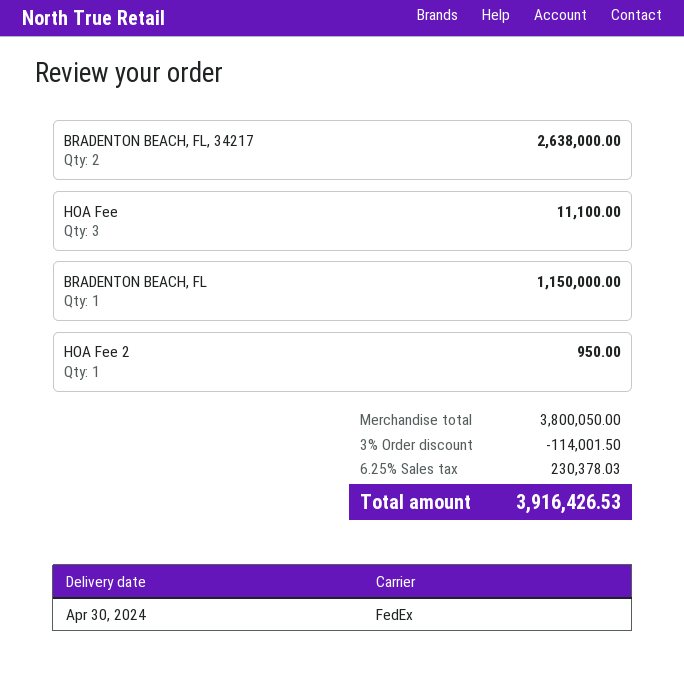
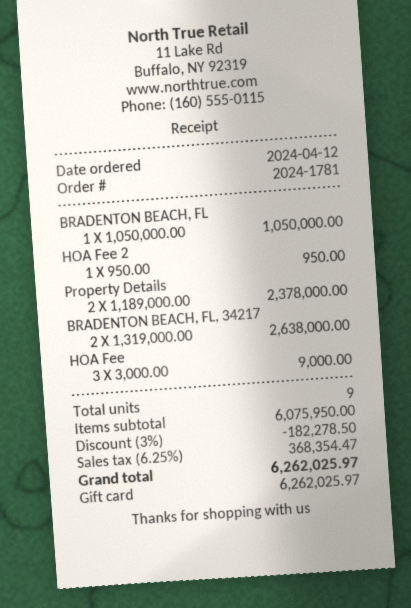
HOA Fee: 3 for 11100.00 -> 3 for 9000.00
BRADENTON BEACH, FL: 1 for 1150000.00 -> 1 for 1050000.00
Property Details: none -> 2 for 2378000.00
subtotal: 3800050.00 -> 6075950.00
discount: 3% = 114001.50 -> 3% = 182278.50
tax: 6.25% = 230378.03 -> 6.25% = 368354.47
total: 3916426.53 -> 6262025.97

